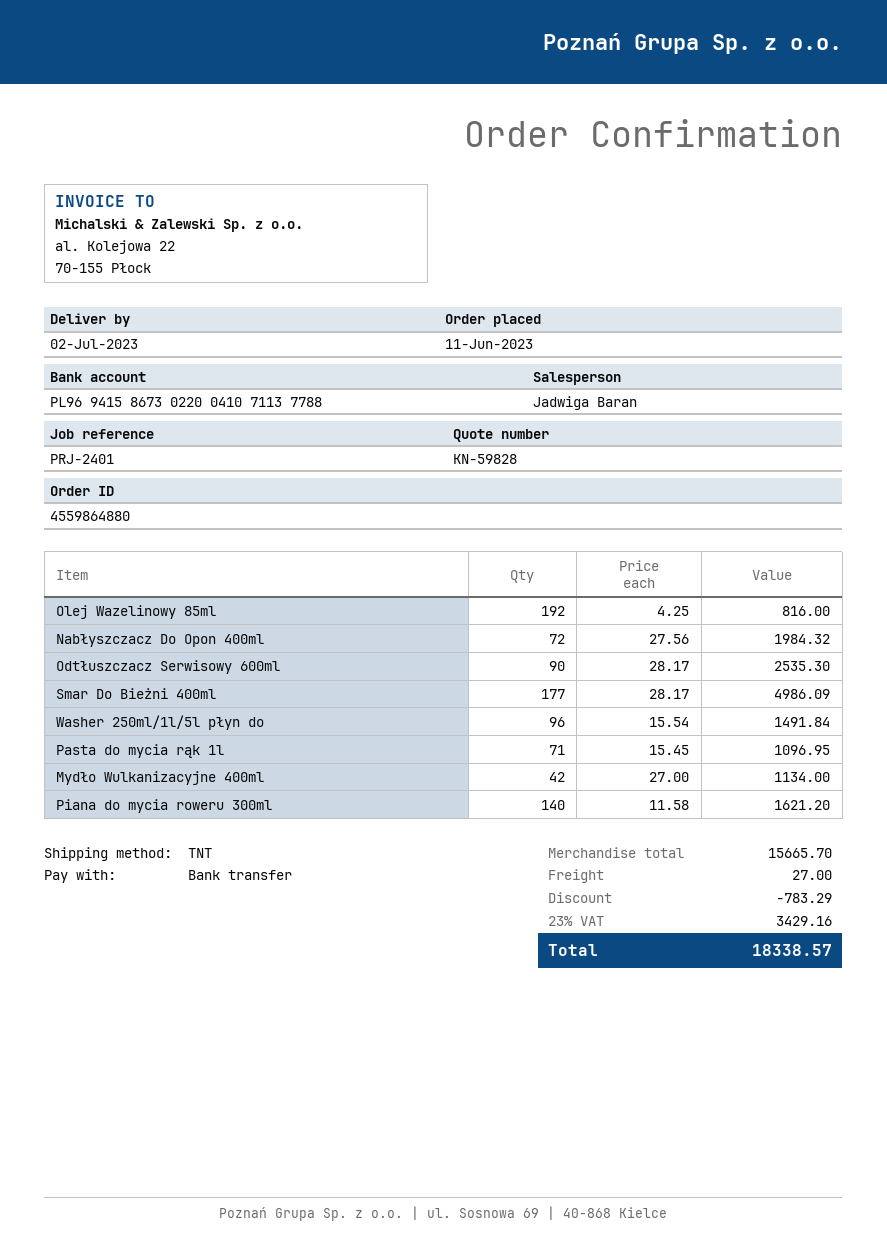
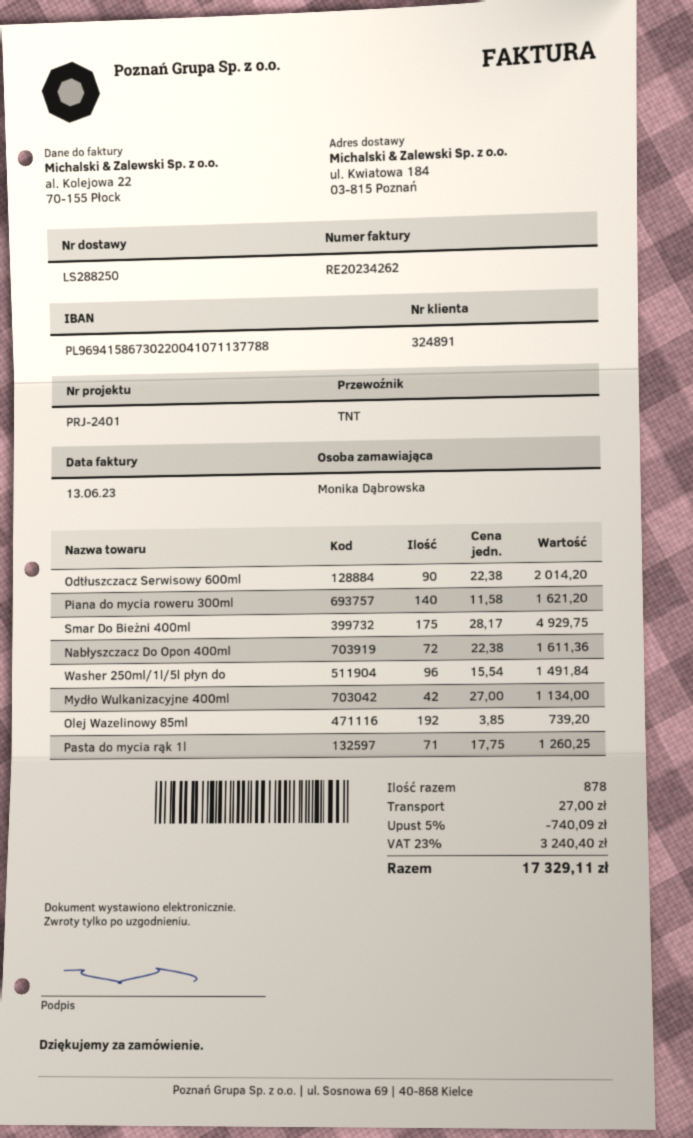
Olej Wazelinowy 85ml: 192 x 4.25 = 816.00 -> 192 x 3.85 = 739.20
Nabłyszczacz Do Opon 400ml: 72 x 27.56 = 1984.32 -> 72 x 22.38 = 1611.36
Odtłuszczacz Serwisowy 600ml: 90 x 28.17 = 2535.30 -> 90 x 22.38 = 2014.20
Smar Do Bieżni 400ml: 177 x 28.17 = 4986.09 -> 175 x 28.17 = 4929.75
Pasta do mycia rąk 1l: 71 x 15.45 = 1096.95 -> 71 x 17.75 = 1260.25
discount: 783.29 -> 740.09
tax: 23% = 3429.16 -> 23% = 3240.40
total: 18338.57 -> 17329.11

